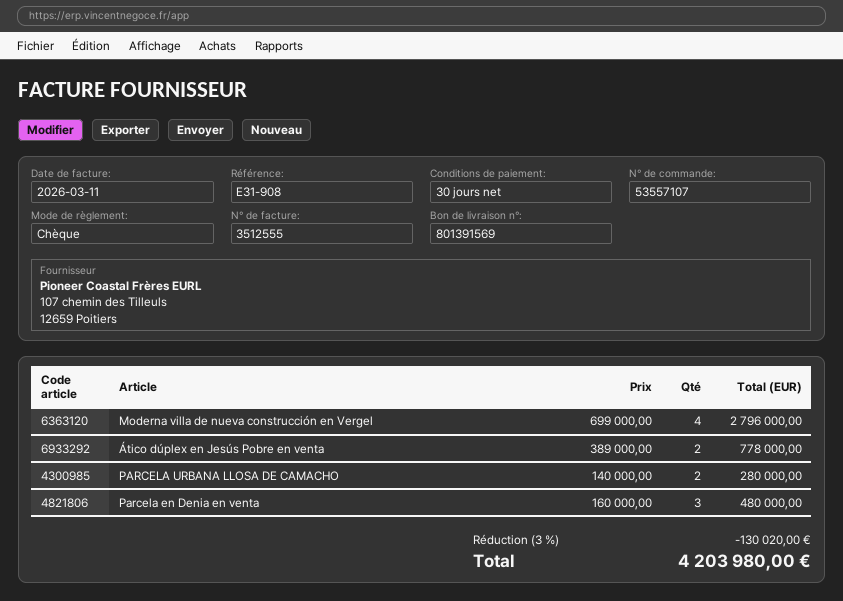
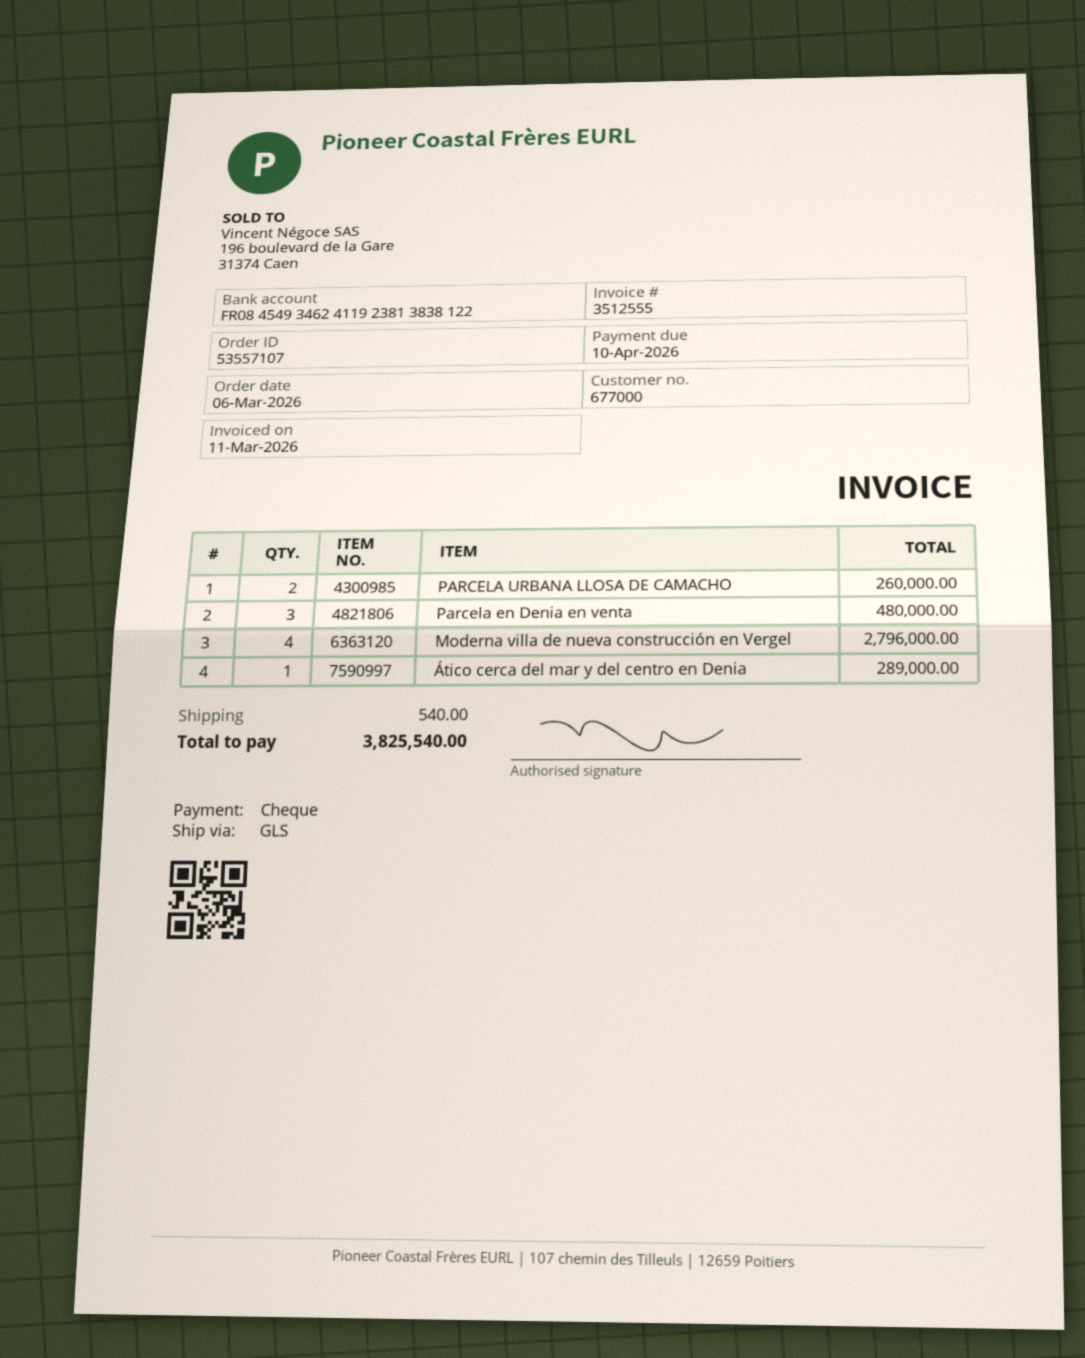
Ático dúplex en Jesús Pobre en venta: 2 for 778000.00 -> none
PARCELA URBANA LLOSA DE CAMACHO: 2 for 280000.00 -> 2 for 260000.00
Ático cerca del mar y del centro en Denia: none -> 1 for 289000.00
discount: 3% = 130020.00 -> none
shipping: none -> 540.00
total: 4203980.00 -> 3825540.00

